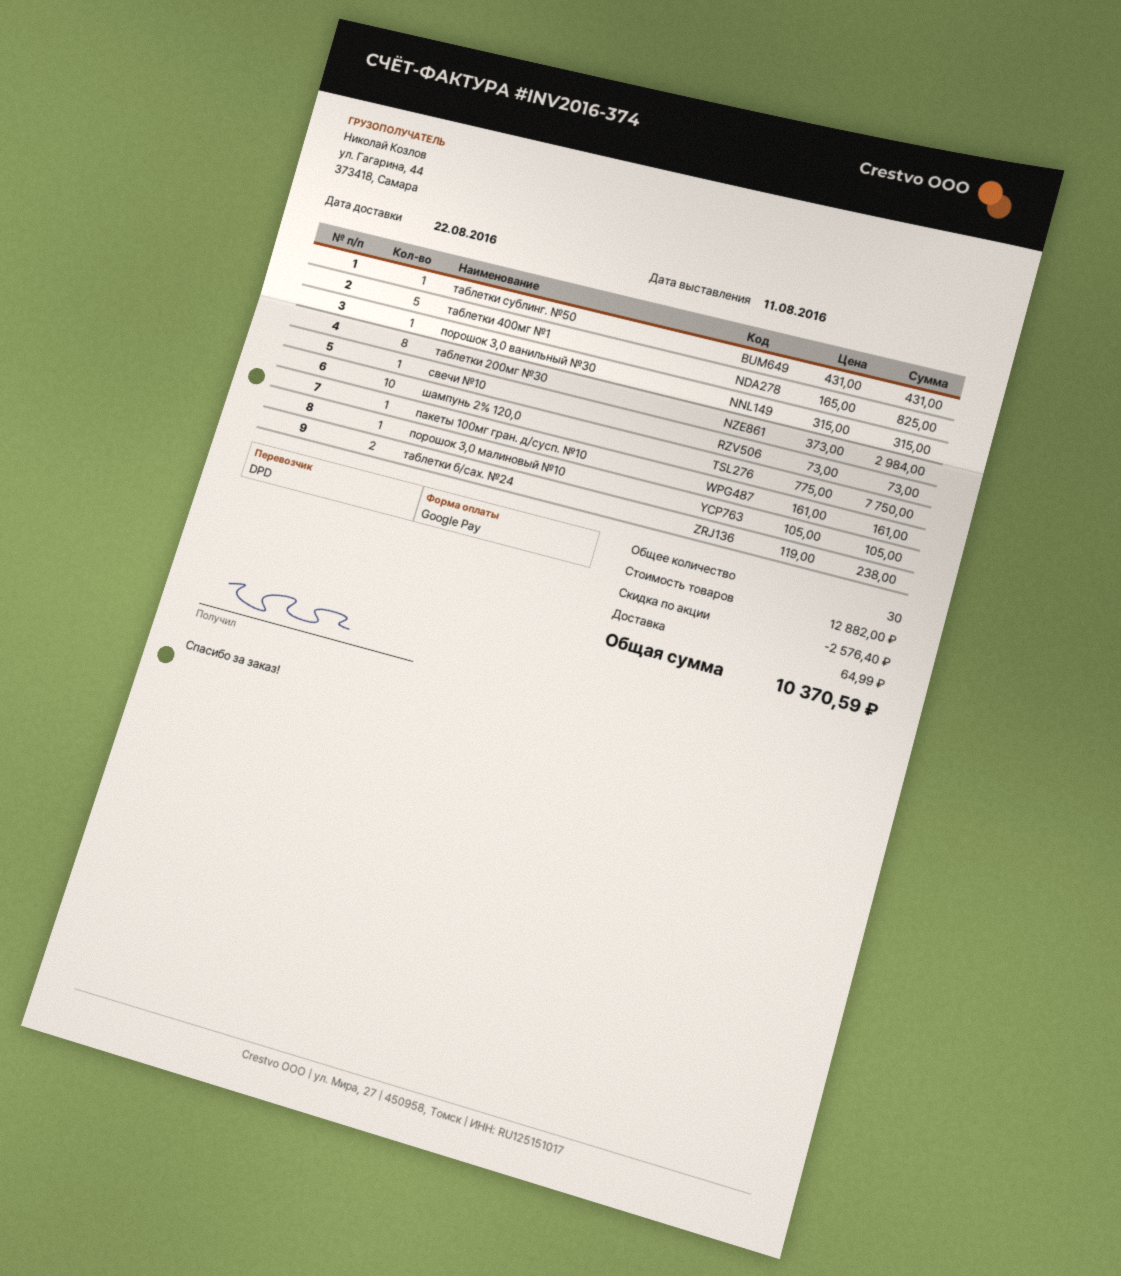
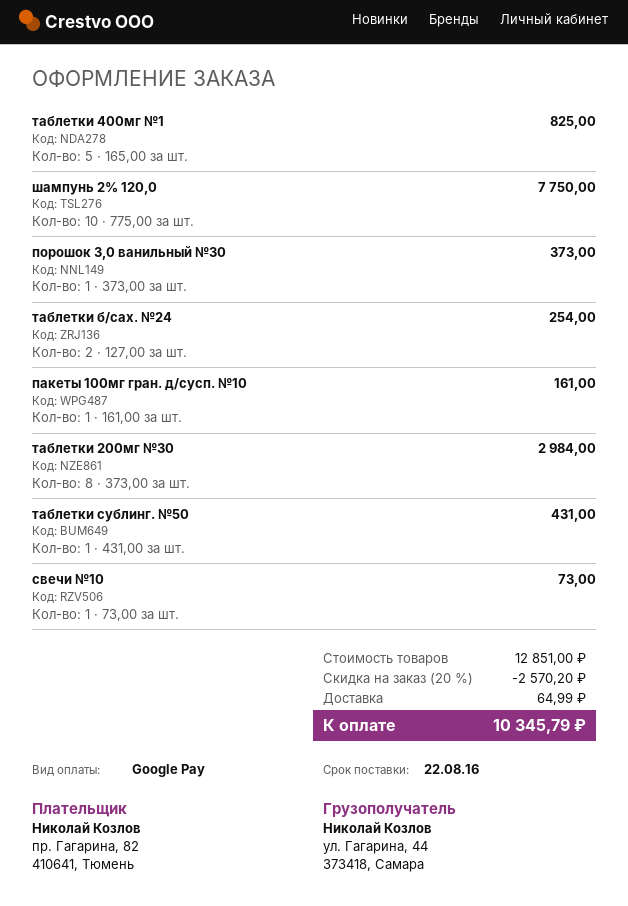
порошок 3,0 ванильный №30: 1 x 315.00 = 315.00 -> 1 x 373.00 = 373.00
порошок 3,0 малиновый №10: 1 x 105.00 = 105.00 -> none
таблетки б/сах. №24: 2 x 119.00 = 238.00 -> 2 x 127.00 = 254.00
subtotal: 12882.00 -> 12851.00
discount: 2576.40 -> 2570.20
total: 10370.59 -> 10345.79

